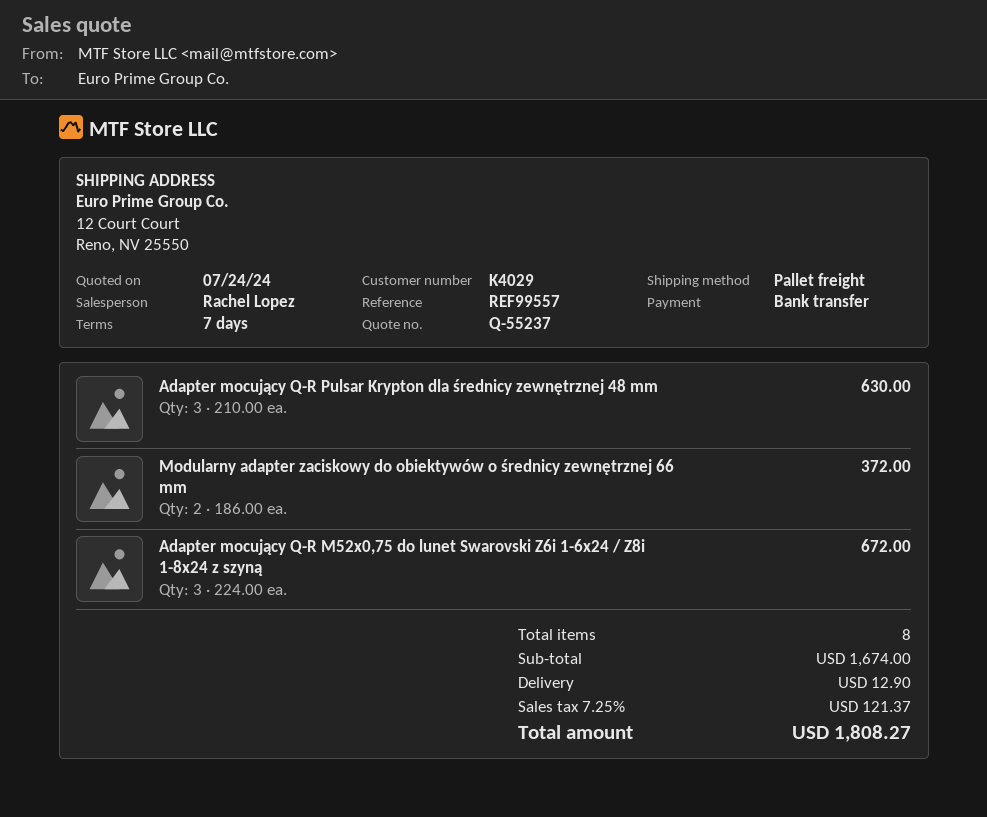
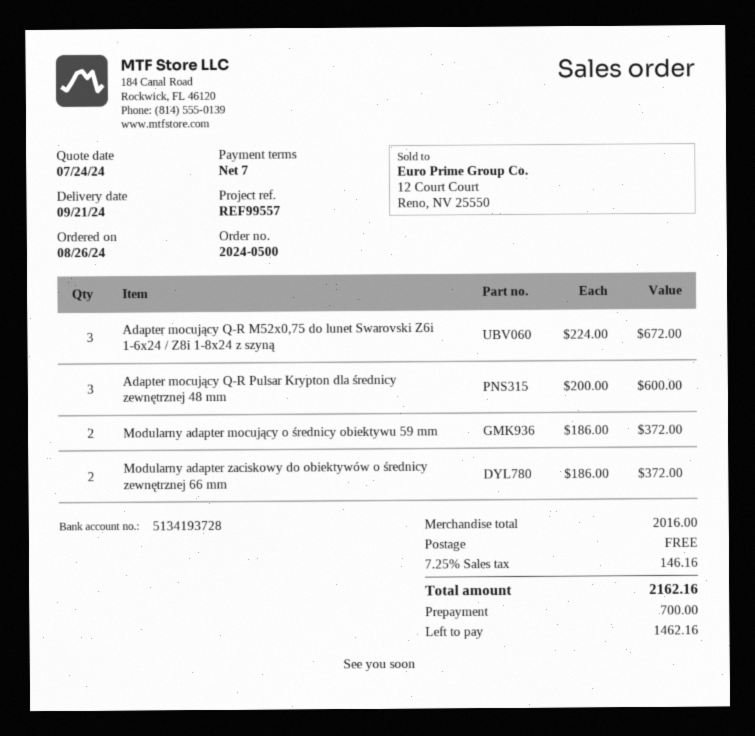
Adapter mocujący Q-R Pulsar Krypton dla średnicy zewnętrznej 48 mm: 3 x 210.00 = 630.00 -> 3 x 200.00 = 600.00
Modularny adapter mocujący o średnicy obiektywu 59 mm: none -> 2 x 186.00 = 372.00
subtotal: 1674.00 -> 2016.00
shipping: 12.90 -> 0.00
tax: 7.25% = 121.37 -> 7.25% = 146.16
total: 1808.27 -> 2162.16

